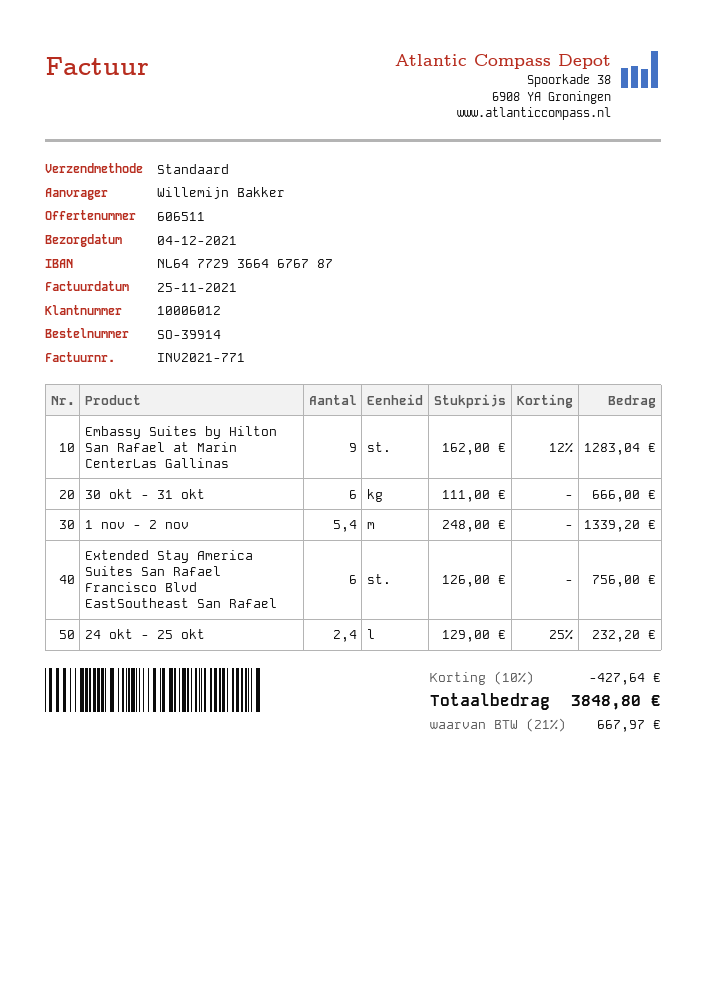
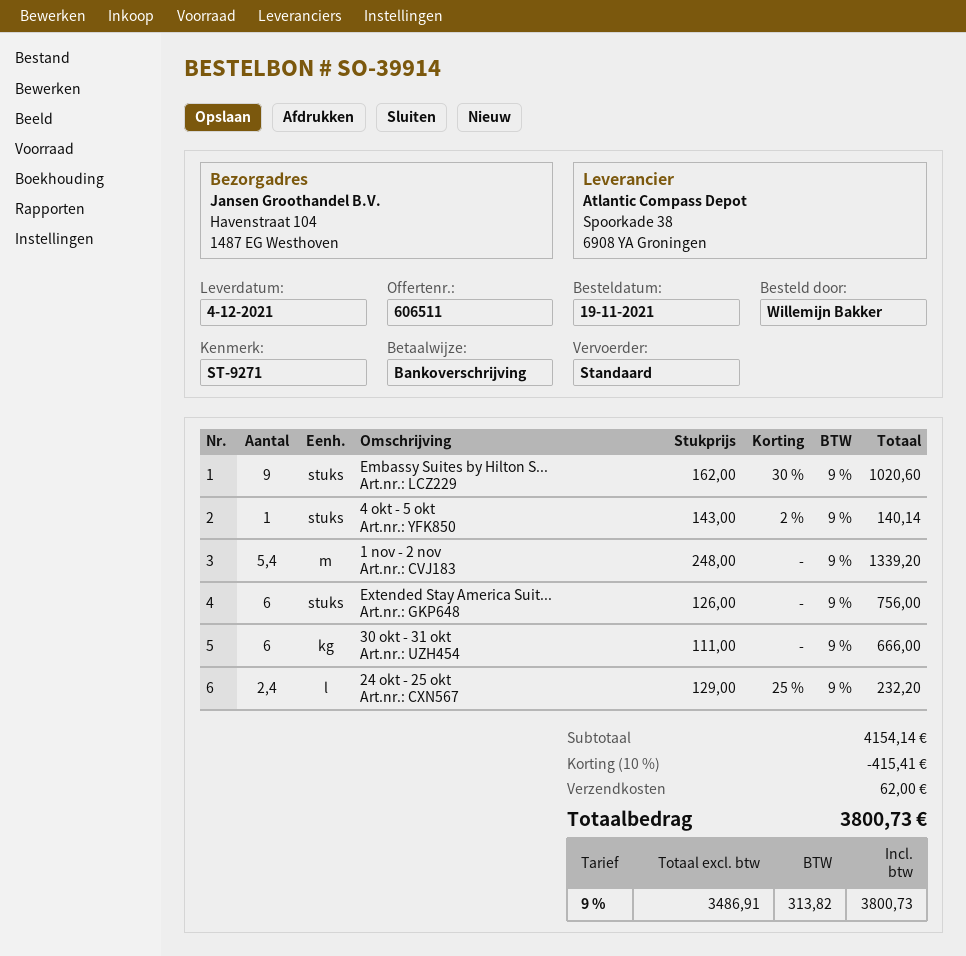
Embassy Suites by Hilton San Rafael at Marin CenterLas Gallinas: 9 x 162.00 - 12% = 1283.04 -> 9 x 162.00 - 30% = 1020.60
4 okt - 5 okt: none -> 1 x 143.00 - 2% = 140.14
discount: 10% = 427.64 -> 10% = 415.41
shipping: none -> 62.00
tax: 21% = 667.97 -> 9% = 313.82
total: 3848.80 -> 3800.73

